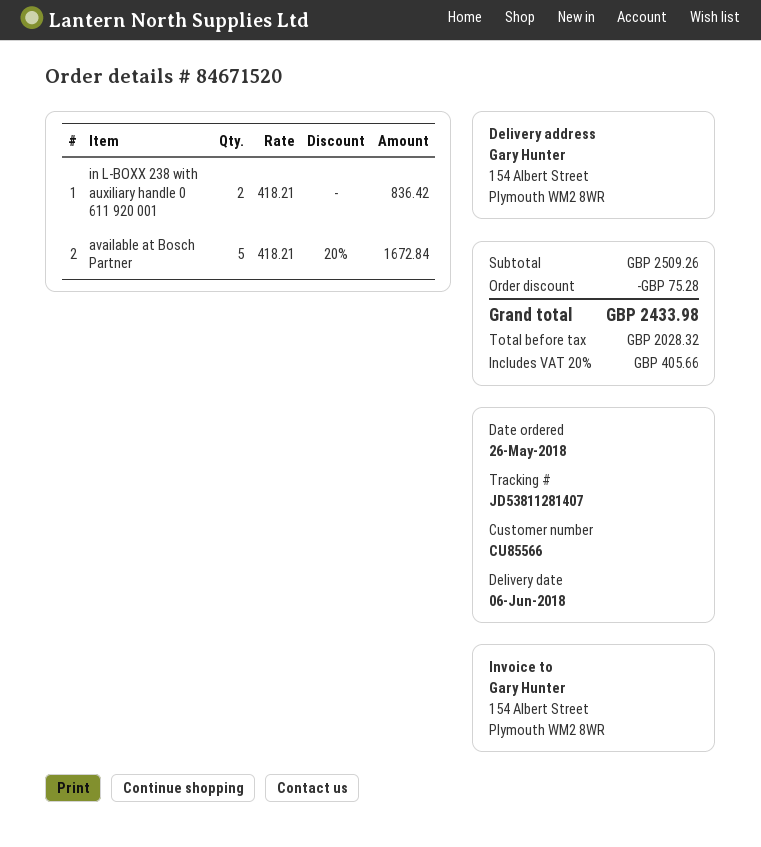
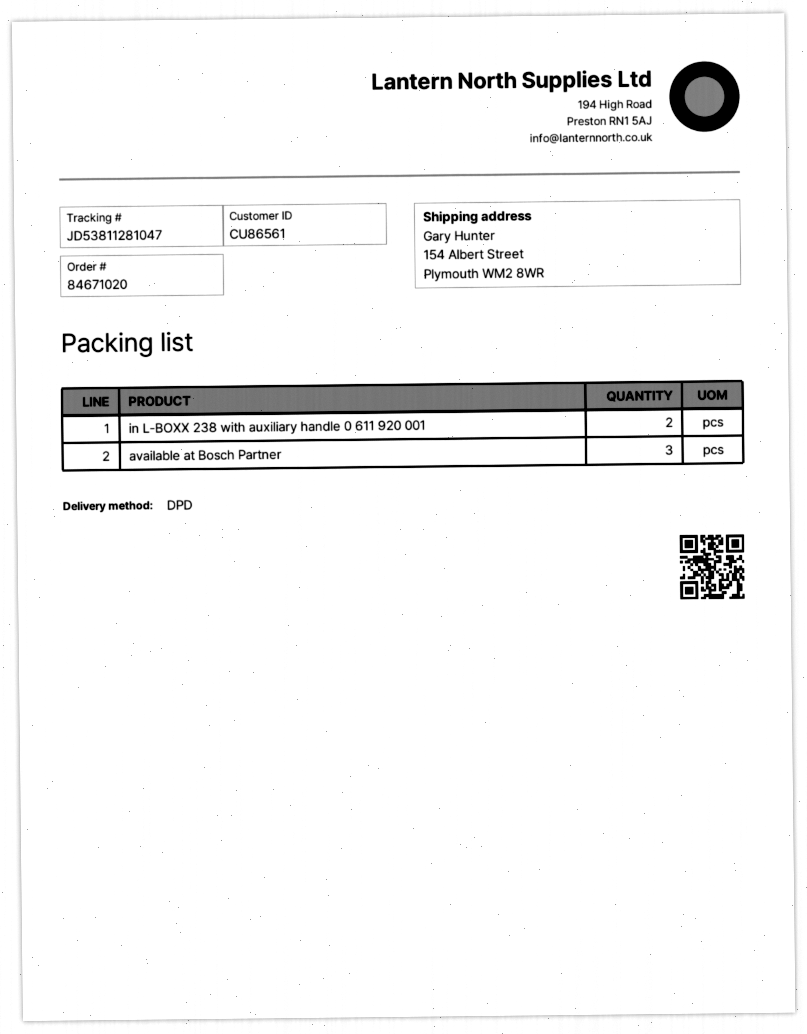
order number: 84671520 -> 84671020
customer number: CU85566 -> CU86561
tracking number: JD53811281407 -> JD53811281047
available at Bosch Partner: 5 -> 3

